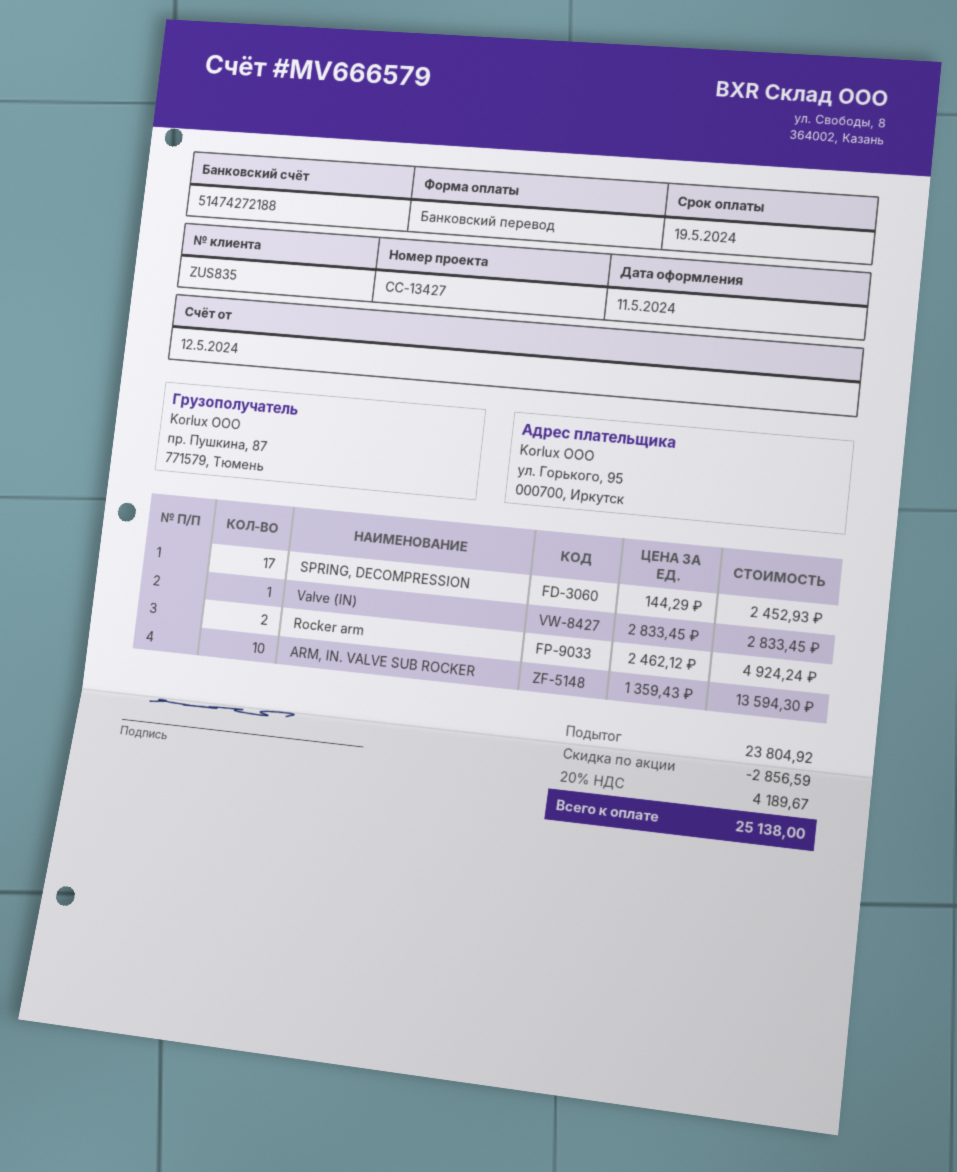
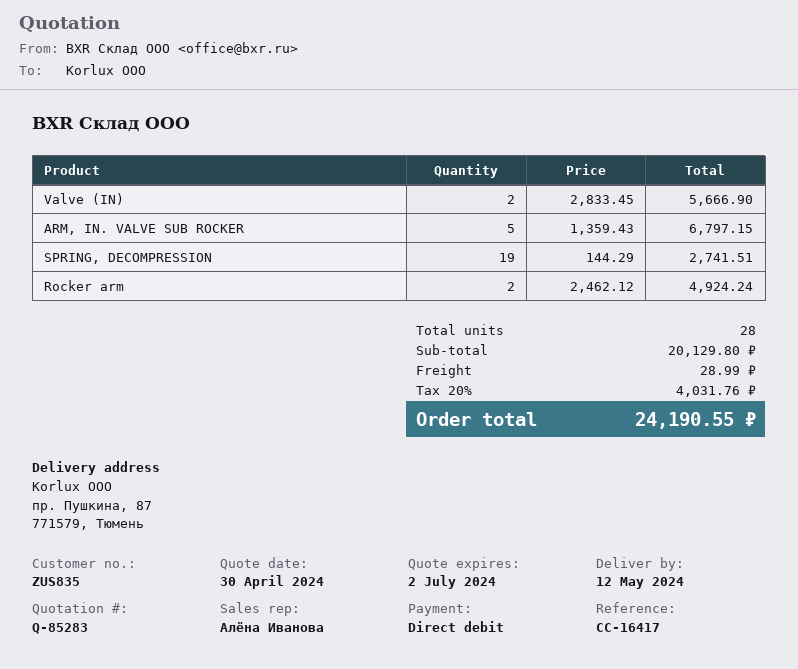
reference: CC-13427 -> CC-16417
payment method: bank transfer -> direct debit
SPRING, DECOMPRESSION: 17 x 144.29 = 2452.93 -> 19 x 144.29 = 2741.51
Valve (IN): 1 x 2833.45 = 2833.45 -> 2 x 2833.45 = 5666.90
ARM, IN. VALVE SUB ROCKER: 10 x 1359.43 = 13594.30 -> 5 x 1359.43 = 6797.15
subtotal: 23804.92 -> 20129.80
discount: 2856.59 -> none
shipping: none -> 28.99
tax: 20% = 4189.67 -> 20% = 4031.76
total: 25138.00 -> 24190.55

